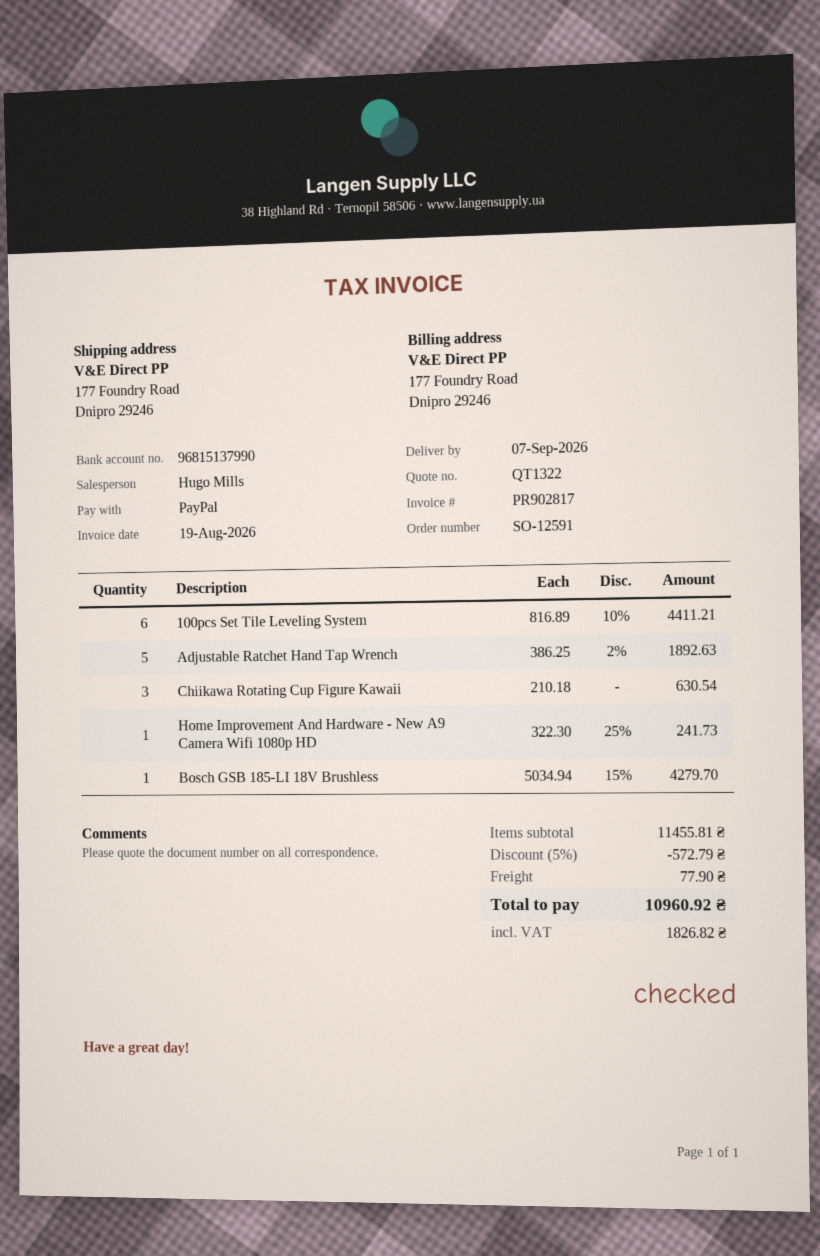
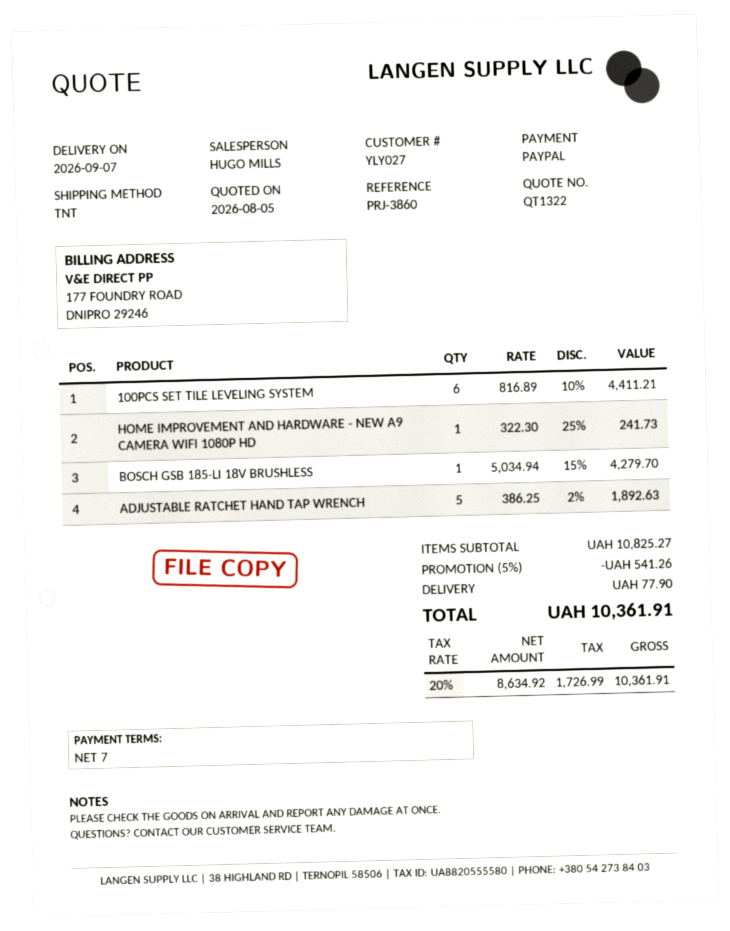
Chiikawa Rotating Cup Figure Kawaii: 3 x 210.18 = 630.54 -> none
subtotal: 11455.81 -> 10825.27
discount: 5% = 572.79 -> 5% = 541.26
tax: 1826.82 -> 1726.99
total: 10960.92 -> 10361.91

